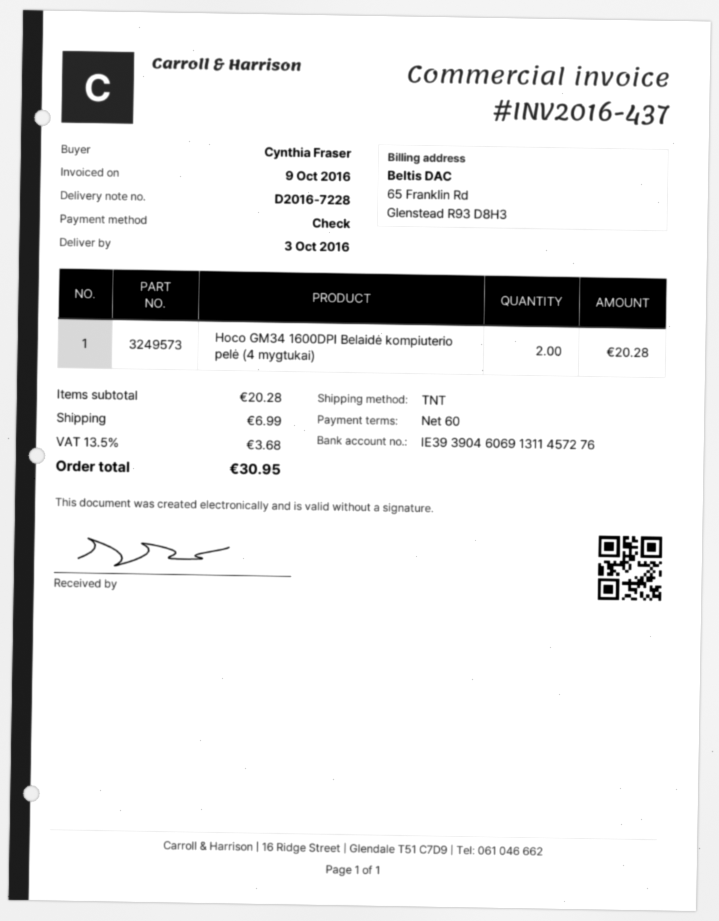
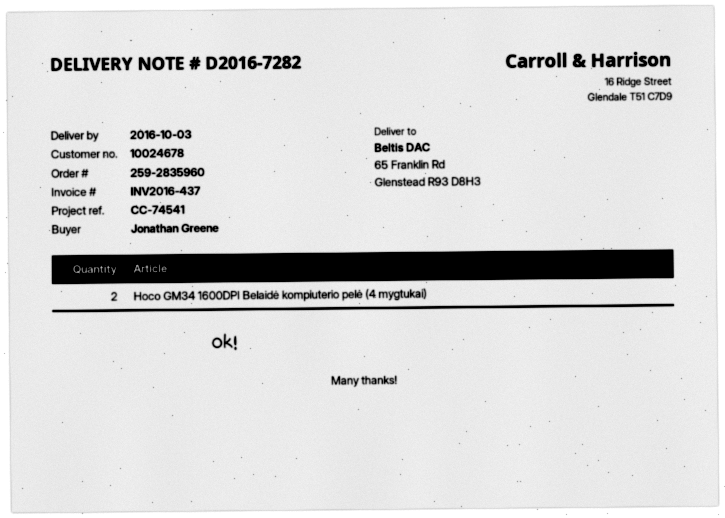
delivery note number: D2016-7228 -> D2016-7282
ordered by: Cynthia Fraser -> Jonathan Greene

